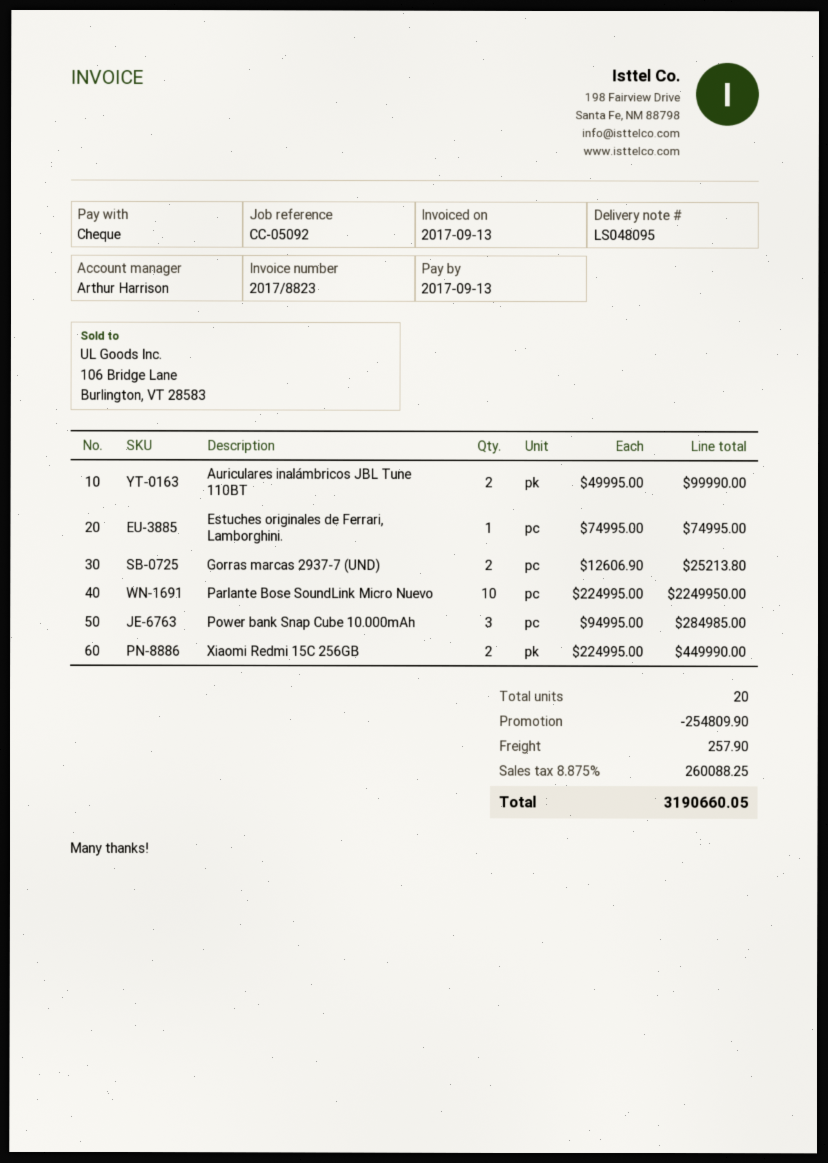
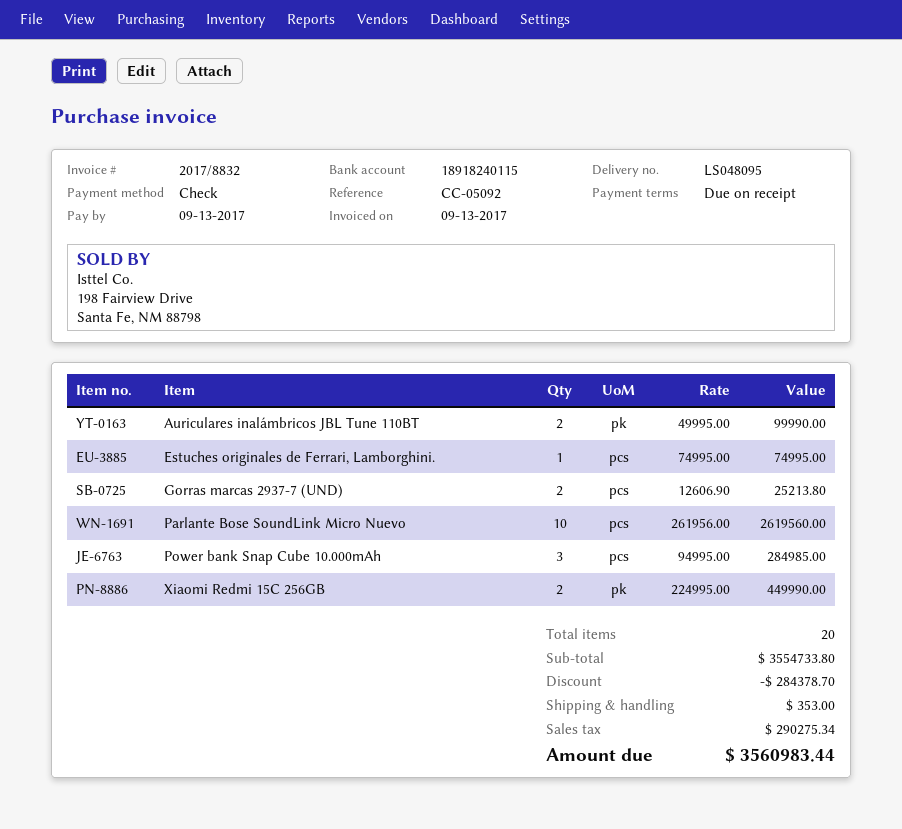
invoice number: 2017/8823 -> 2017/8832
Parlante Bose SoundLink Micro Nuevo: 10 x 224995.00 = 2249950.00 -> 10 x 261956.00 = 2619560.00
discount: 254809.90 -> 284378.70
shipping: 257.90 -> 353.00
tax: 260088.25 -> 290275.34
total: 3190660.05 -> 3560983.44

